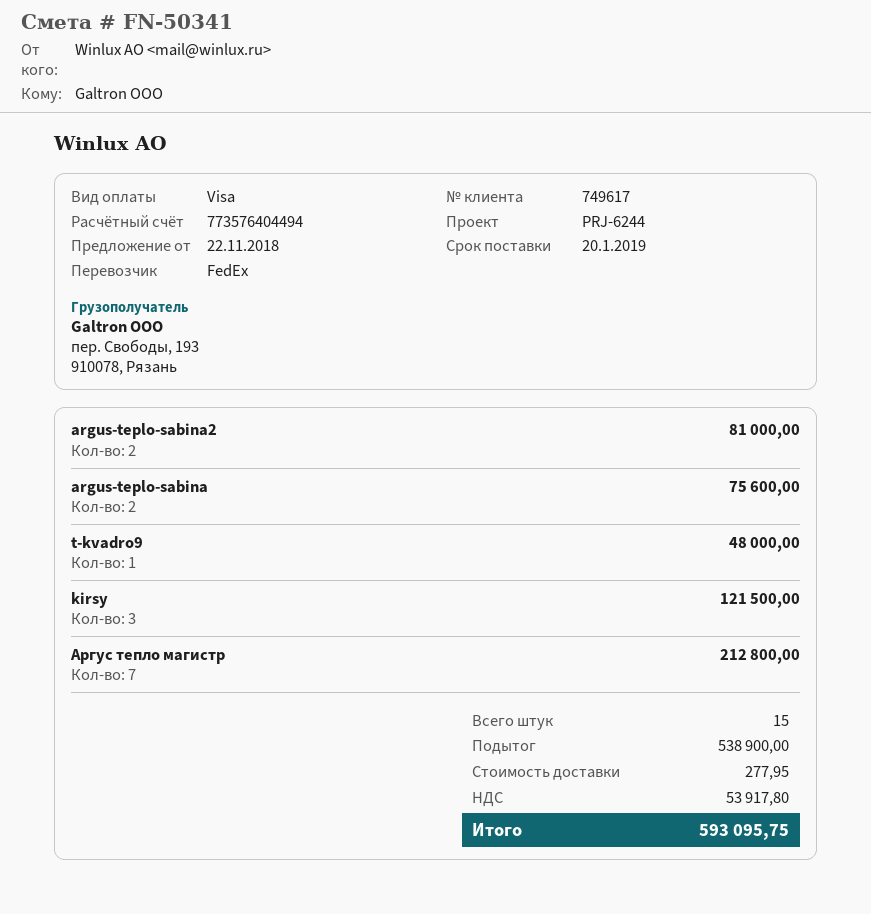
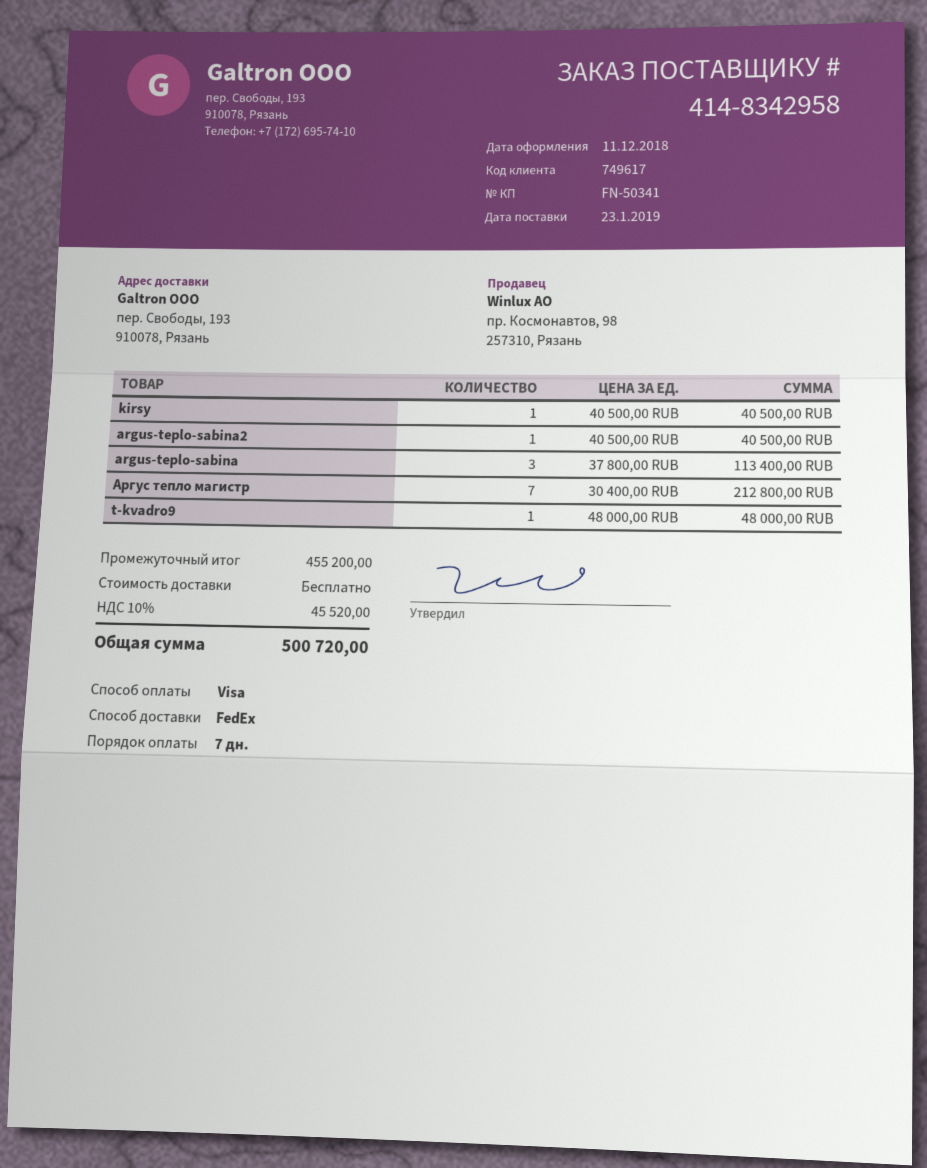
delivery date: 2019-01-20 -> 2019-01-23
argus-teplo-sabina2: 2 for 81000.00 -> 1 for 40500.00
argus-teplo-sabina: 2 for 75600.00 -> 3 for 113400.00
kirsy: 3 for 121500.00 -> 1 for 40500.00
subtotal: 538900.00 -> 455200.00
shipping: 277.95 -> 0.00
tax: 53917.80 -> 45520.00
total: 593095.75 -> 500720.00

